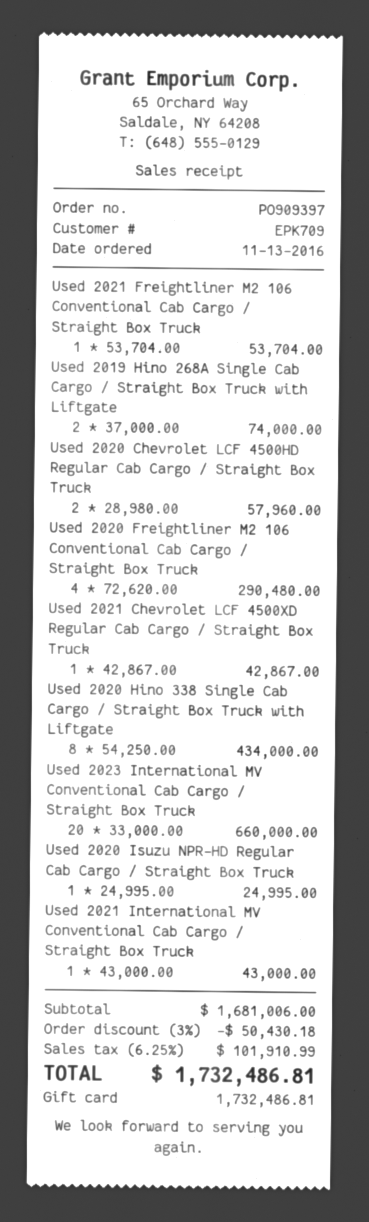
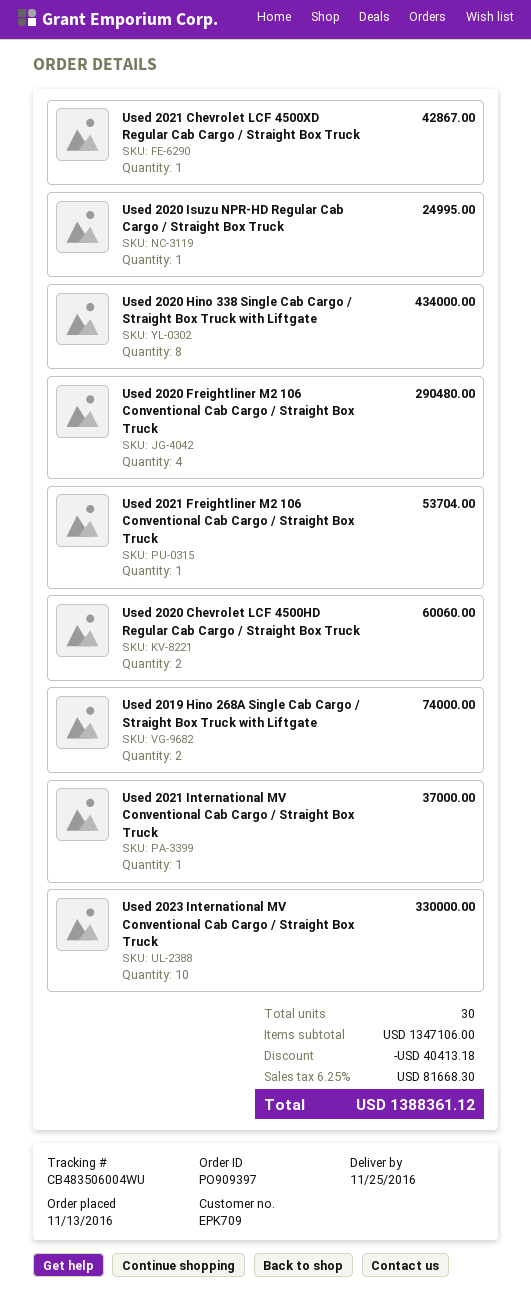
Used 2020 Chevrolet LCF 4500HD Regular Cab Cargo / Straight Box Truck: 2 for 57960.00 -> 2 for 60060.00
Used 2023 International MV Conventional Cab Cargo / Straight Box Truck: 20 for 660000.00 -> 10 for 330000.00
Used 2021 International MV Conventional Cab Cargo / Straight Box Truck: 1 for 43000.00 -> 1 for 37000.00
subtotal: 1681006.00 -> 1347106.00
discount: 50430.18 -> 40413.18
tax: 6.25% = 101910.99 -> 6.25% = 81668.30
total: 1732486.81 -> 1388361.12

